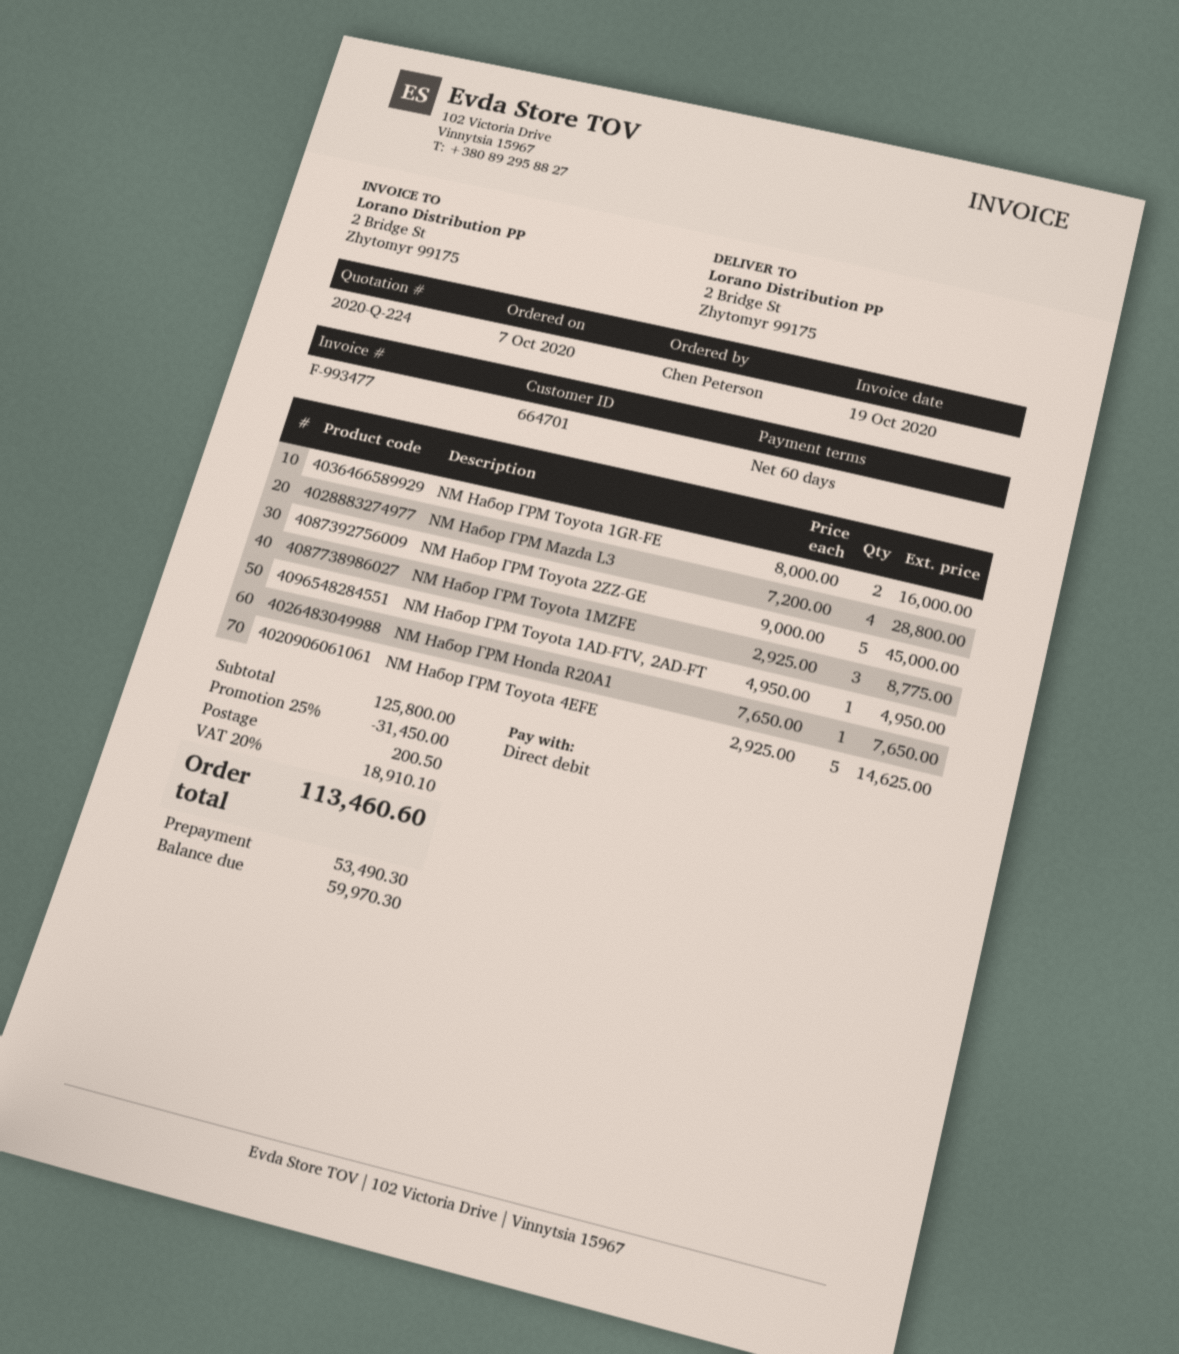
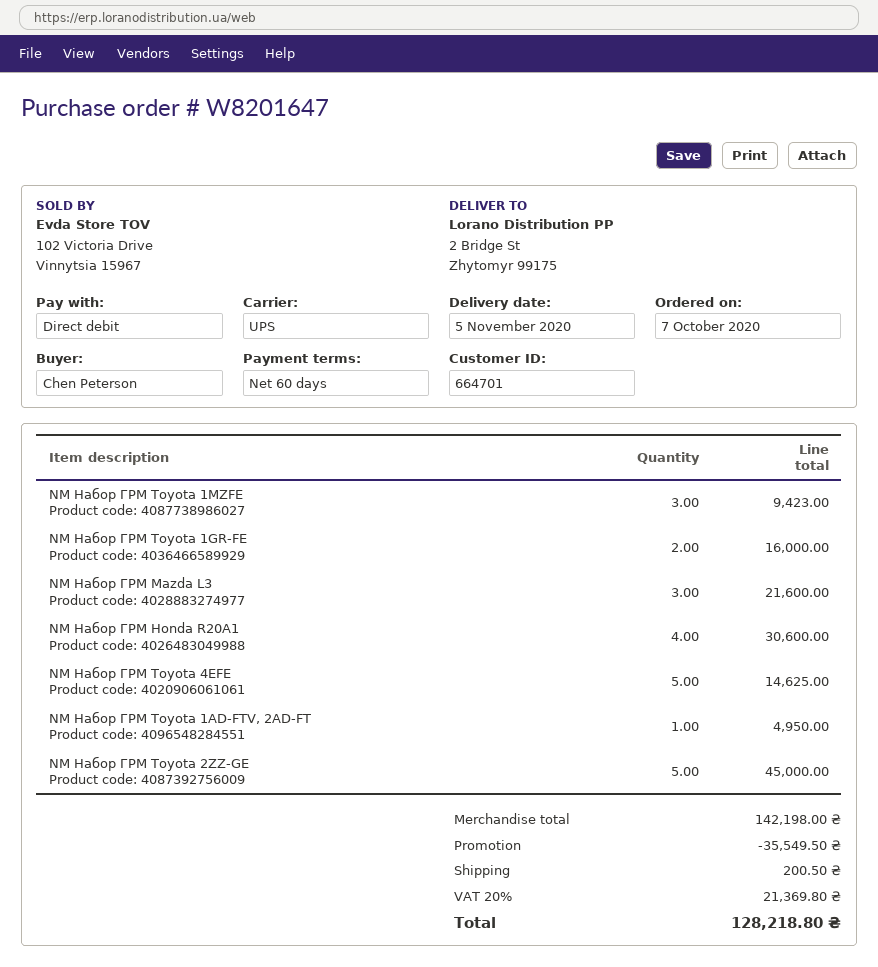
NM Набор ГРМ Mazda L3: 4 for 28800.00 -> 3 for 21600.00
NM Набор ГРМ Toyota 1MZFE: 3 for 8775.00 -> 3 for 9423.00
NM Набор ГРМ Honda R20A1: 1 for 7650.00 -> 4 for 30600.00
subtotal: 125800.00 -> 142198.00
discount: 31450.00 -> 35549.50
tax: 20% = 18910.10 -> 20% = 21369.80
total: 113460.60 -> 128218.80

